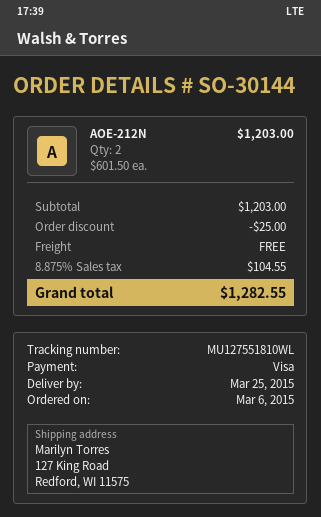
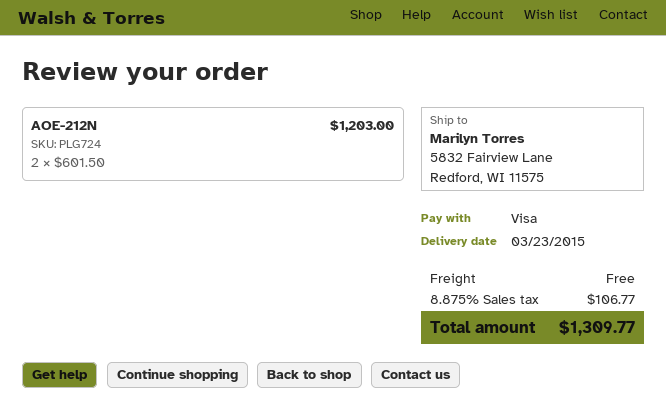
delivery date: 2015-03-25 -> 2015-03-23
ship to: 127 King Road, Redford, WI 11575 -> 5832 Fairview Lane, Redford, WI 11575
discount: 25.00 -> none
tax: 8.875% = 104.55 -> 8.875% = 106.77
total: 1282.55 -> 1309.77

